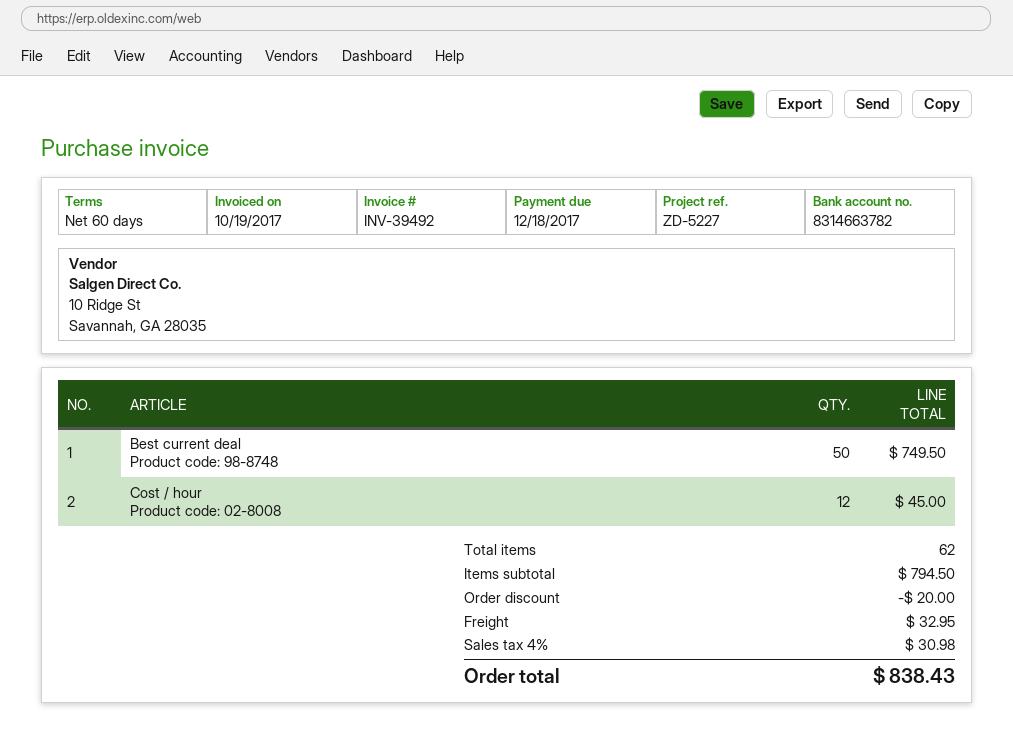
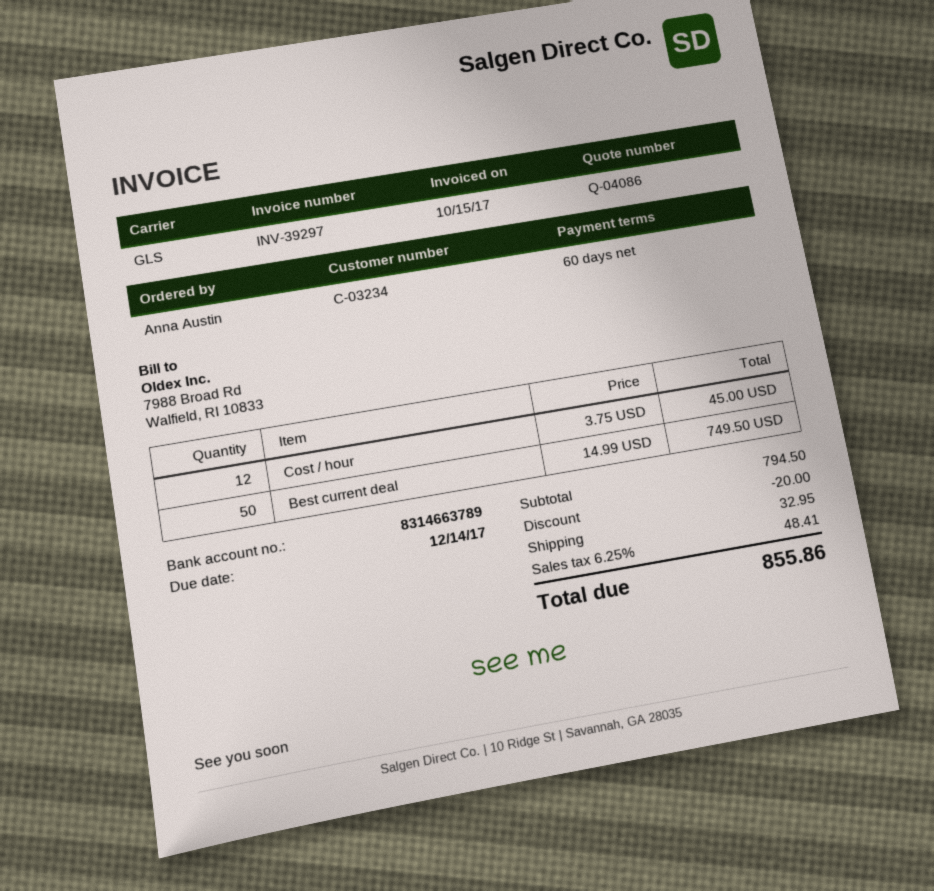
invoice number: INV-39492 -> INV-39297
invoice date: 2017-10-19 -> 2017-10-15
due date: 2017-12-18 -> 2017-12-14
bank account: 8314663782 -> 8314663789
tax: 4% = 30.98 -> 6.25% = 48.41
total: 838.43 -> 855.86

